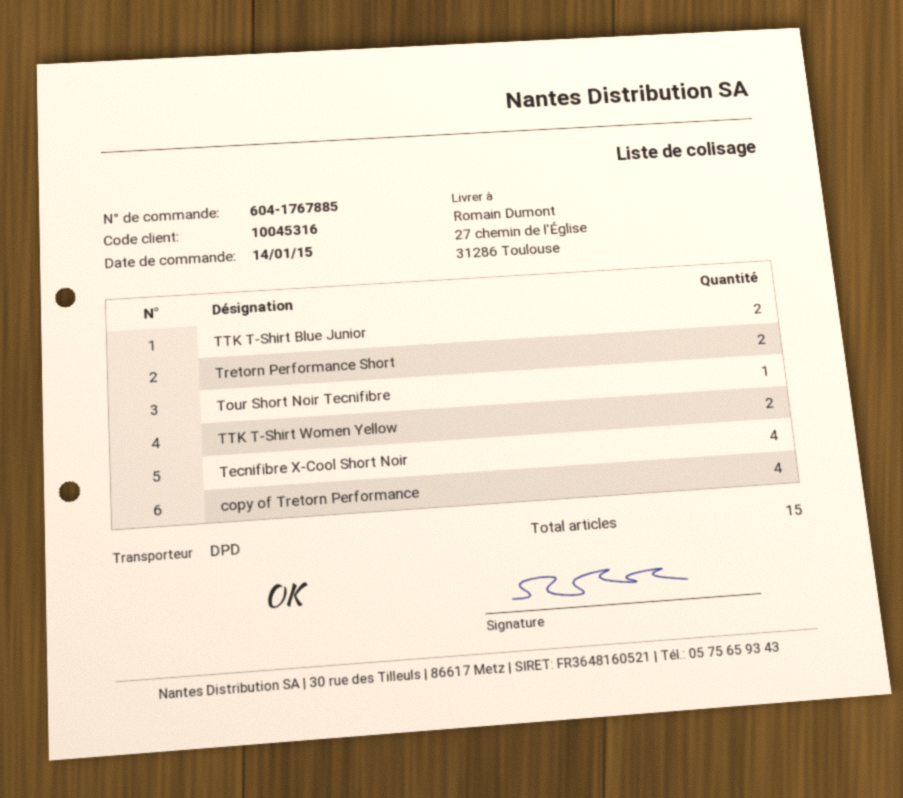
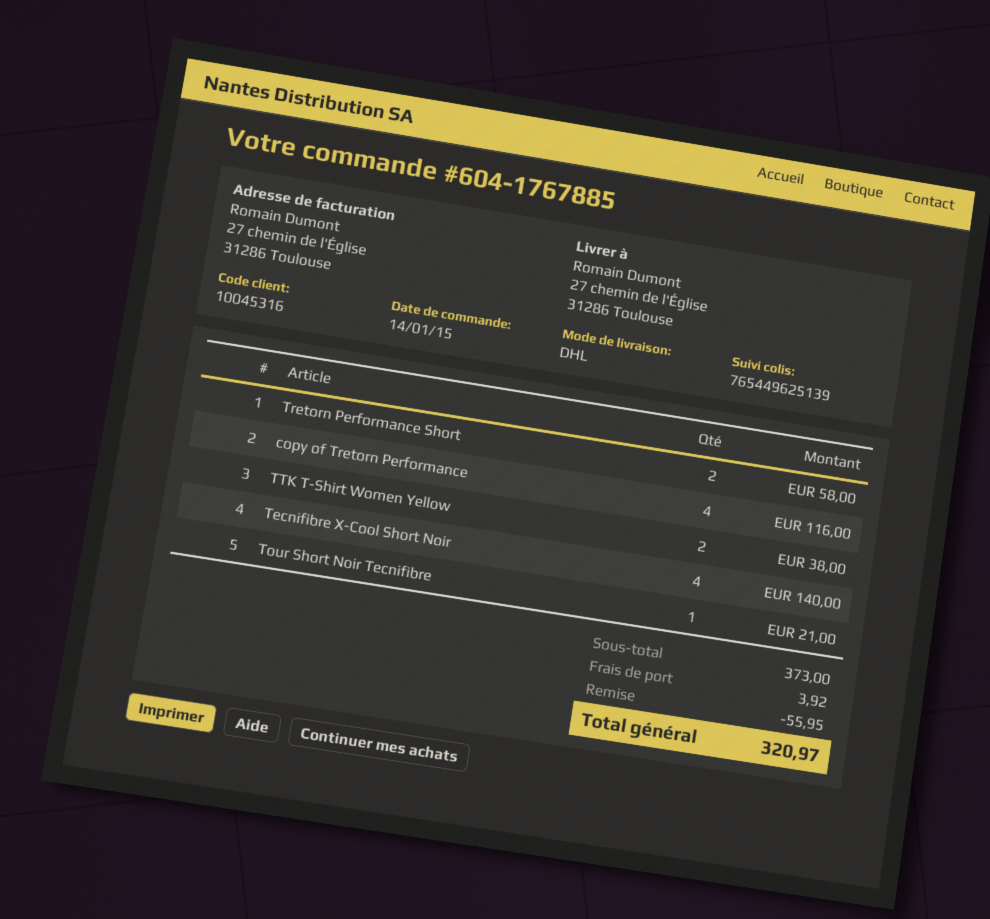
shipping method: DPD -> DHL
TTK T-Shirt Blue Junior: 2 -> none

